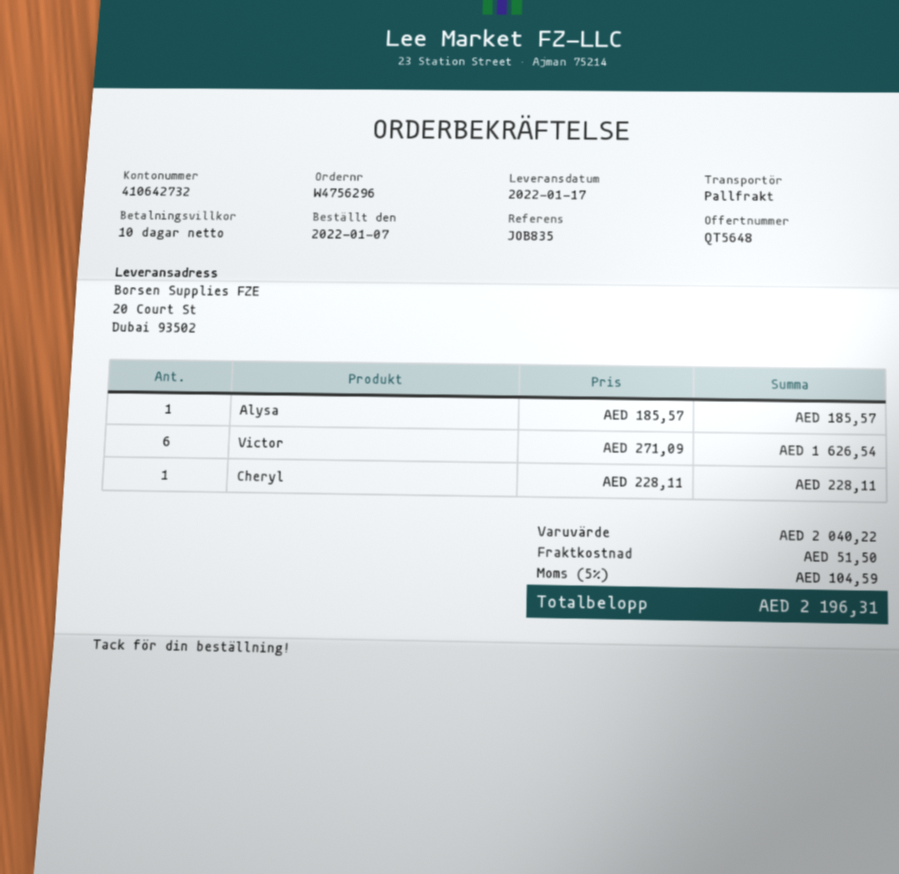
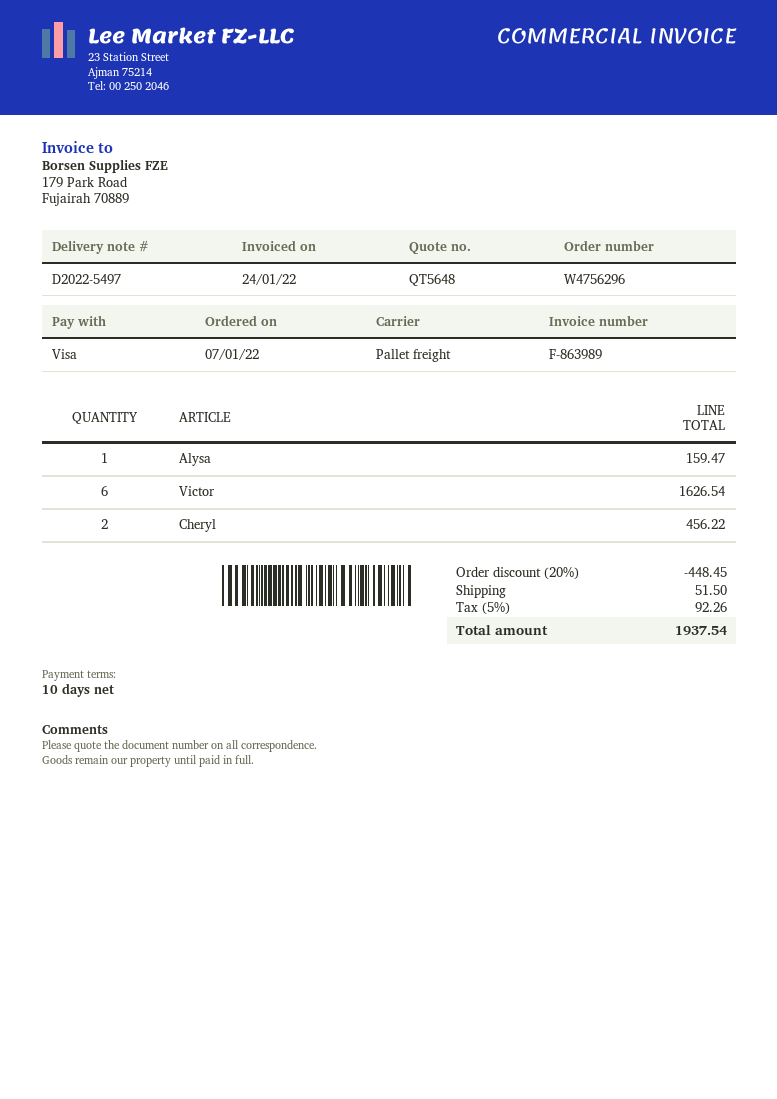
Alysa: 1 for 185.57 -> 1 for 159.47
Cheryl: 1 for 228.11 -> 2 for 456.22
discount: none -> 20% = 448.45
tax: 5% = 104.59 -> 5% = 92.26
total: 2196.31 -> 1937.54

